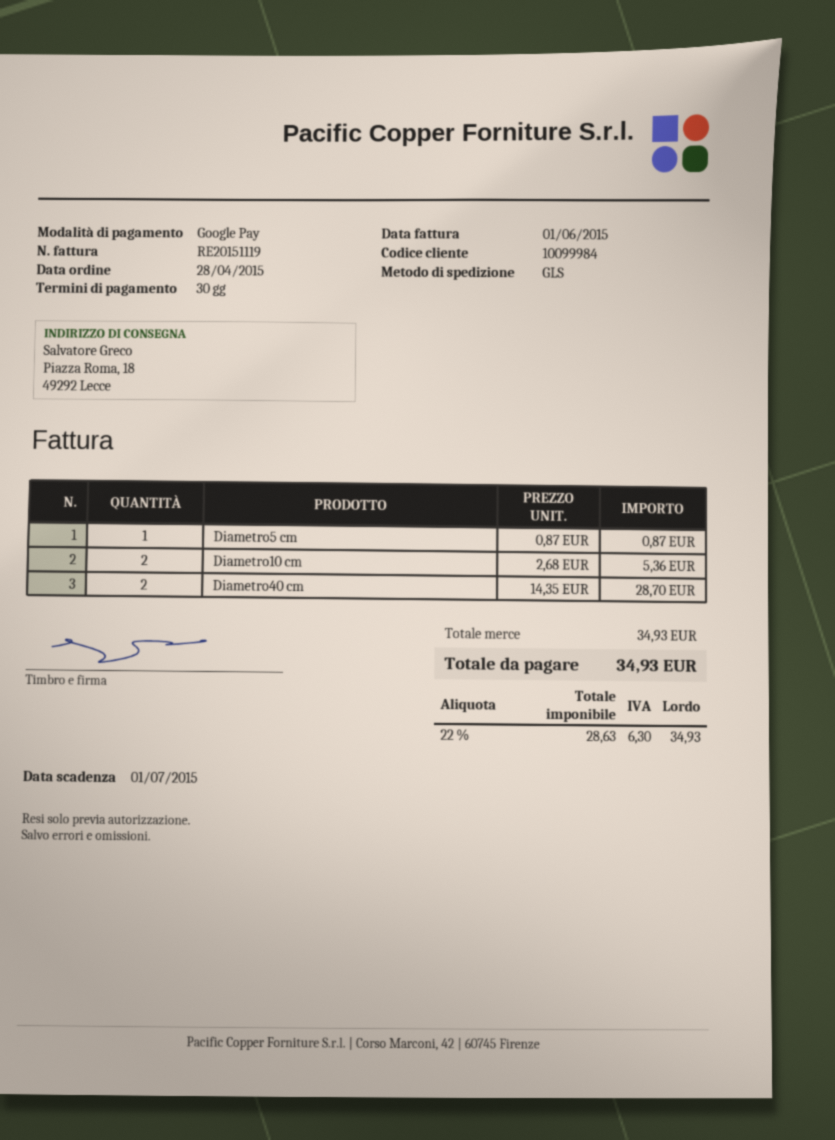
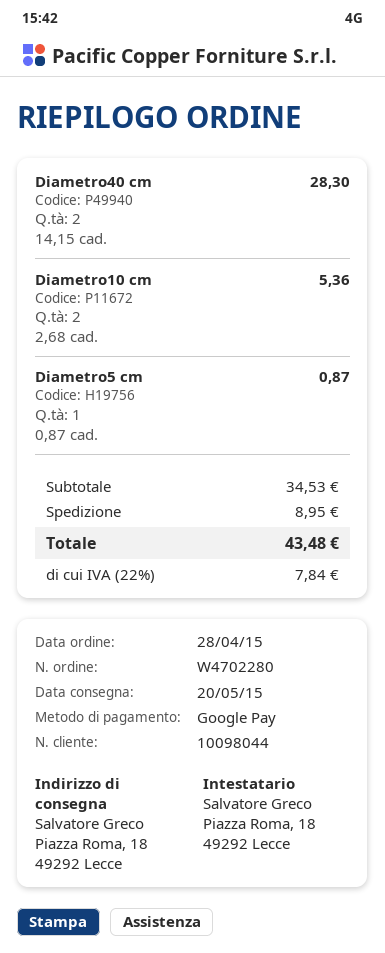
customer number: 10099984 -> 10098044
Diametro40 cm: 2 x 14.35 = 28.70 -> 2 x 14.15 = 28.30
subtotal: 34.93 -> 34.53
shipping: none -> 8.95
tax: 22% = 6.30 -> 22% = 7.84
total: 34.93 -> 43.48

